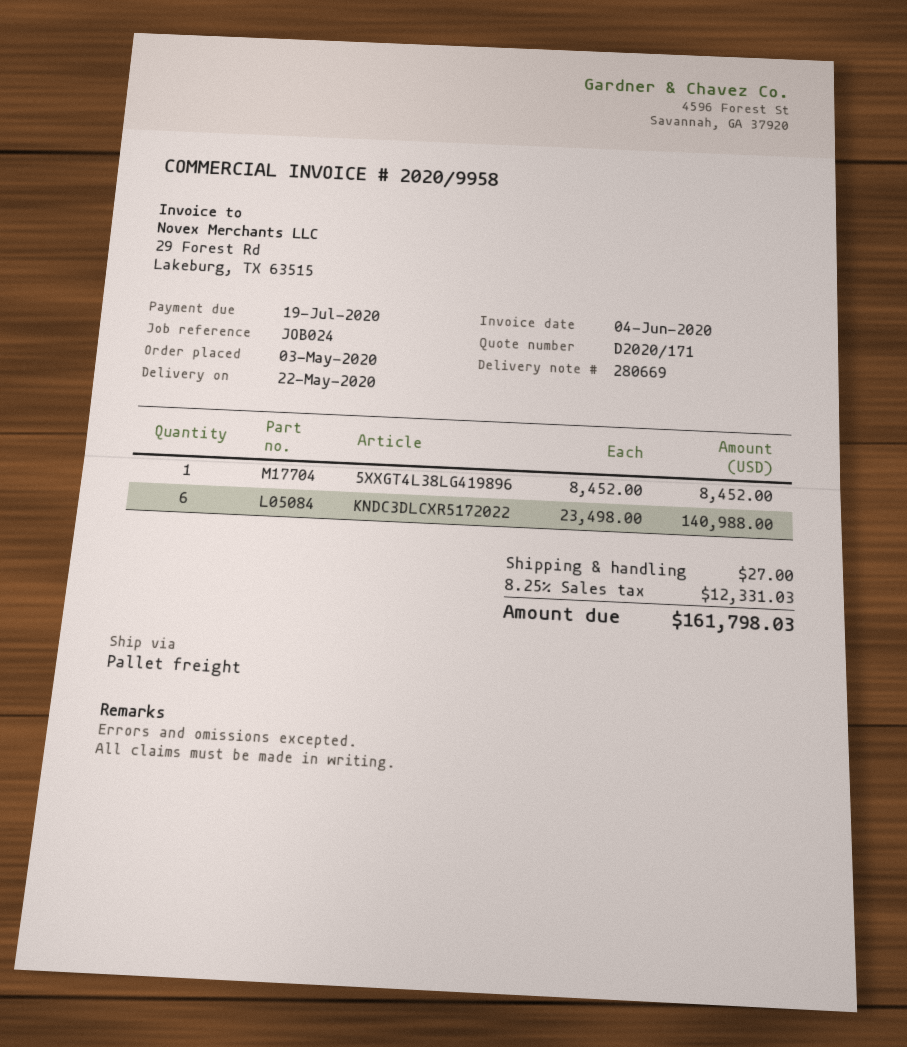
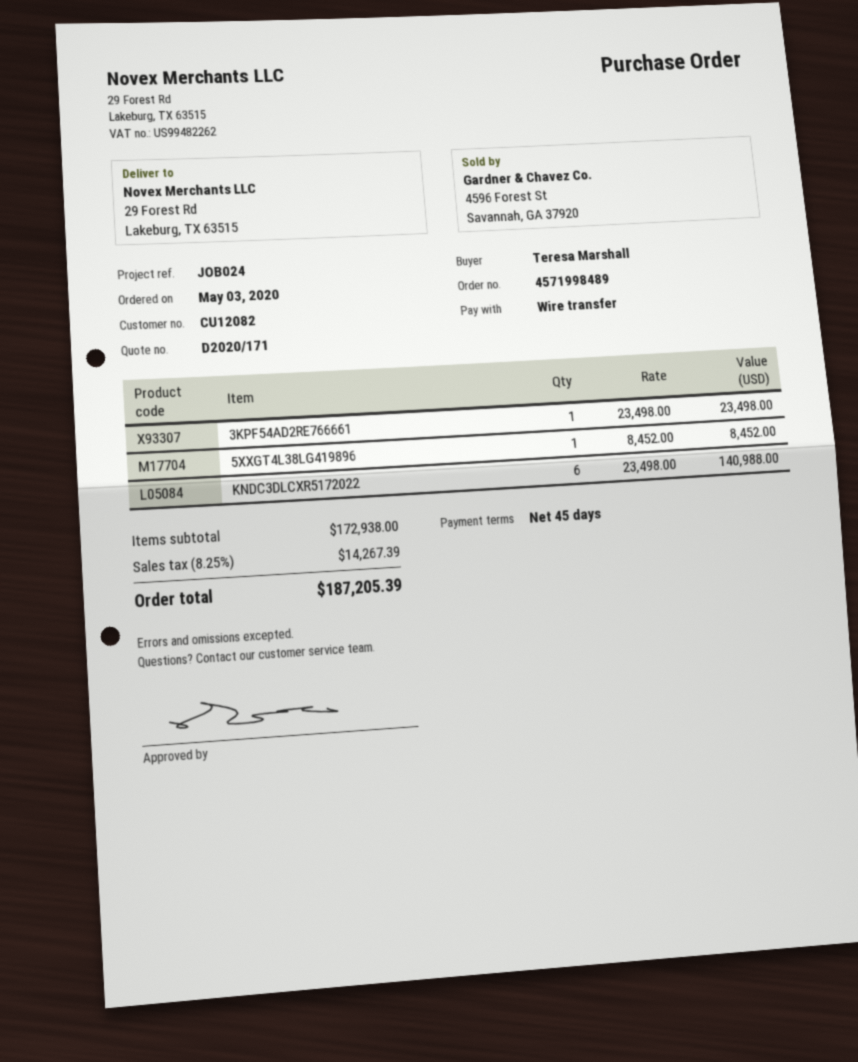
3KPF54AD2RE766661: none -> 1 x 23498.00 = 23498.00
shipping: 27.00 -> none
tax: 8.25% = 12331.03 -> 8.25% = 14267.39
total: 161798.03 -> 187205.39

